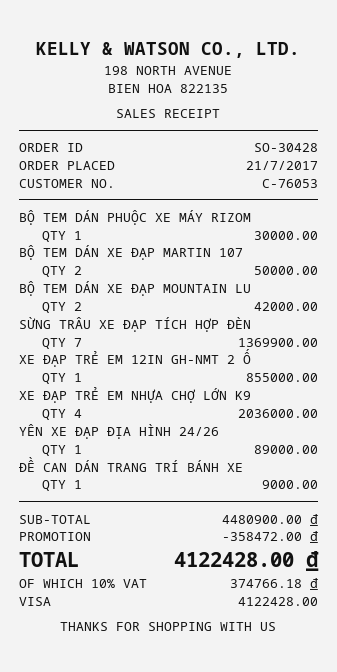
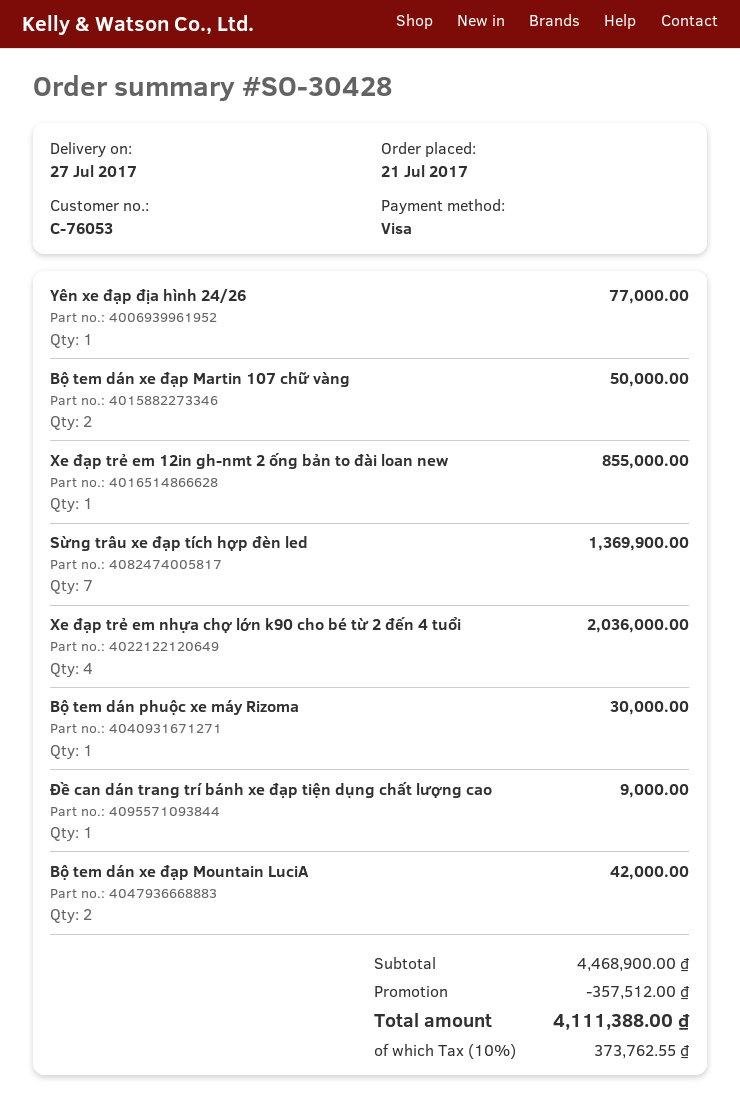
YÊN XE ĐẠP ĐỊA HÌNH 24/26: 1 for 89000.00 -> 1 for 77000.00
subtotal: 4480900.00 -> 4468900.00
discount: 358472.00 -> 357512.00
tax: 10% = 374766.18 -> 10% = 373762.55
total: 4122428.00 -> 4111388.00

